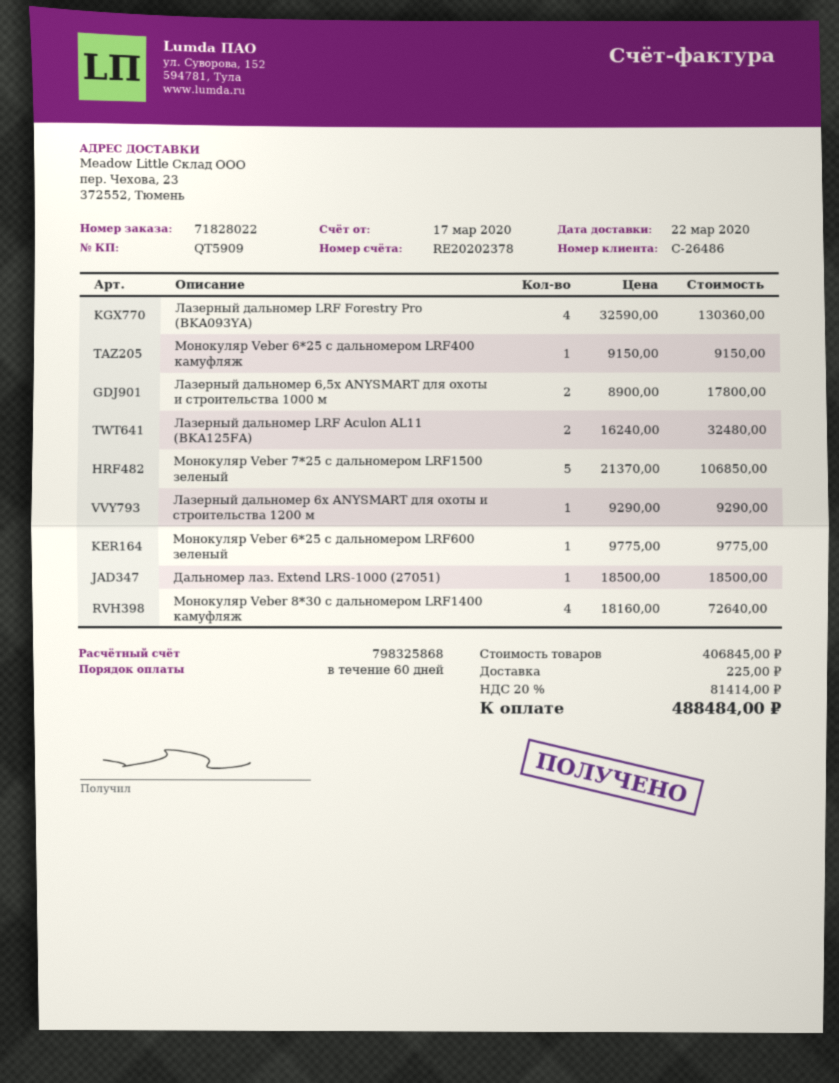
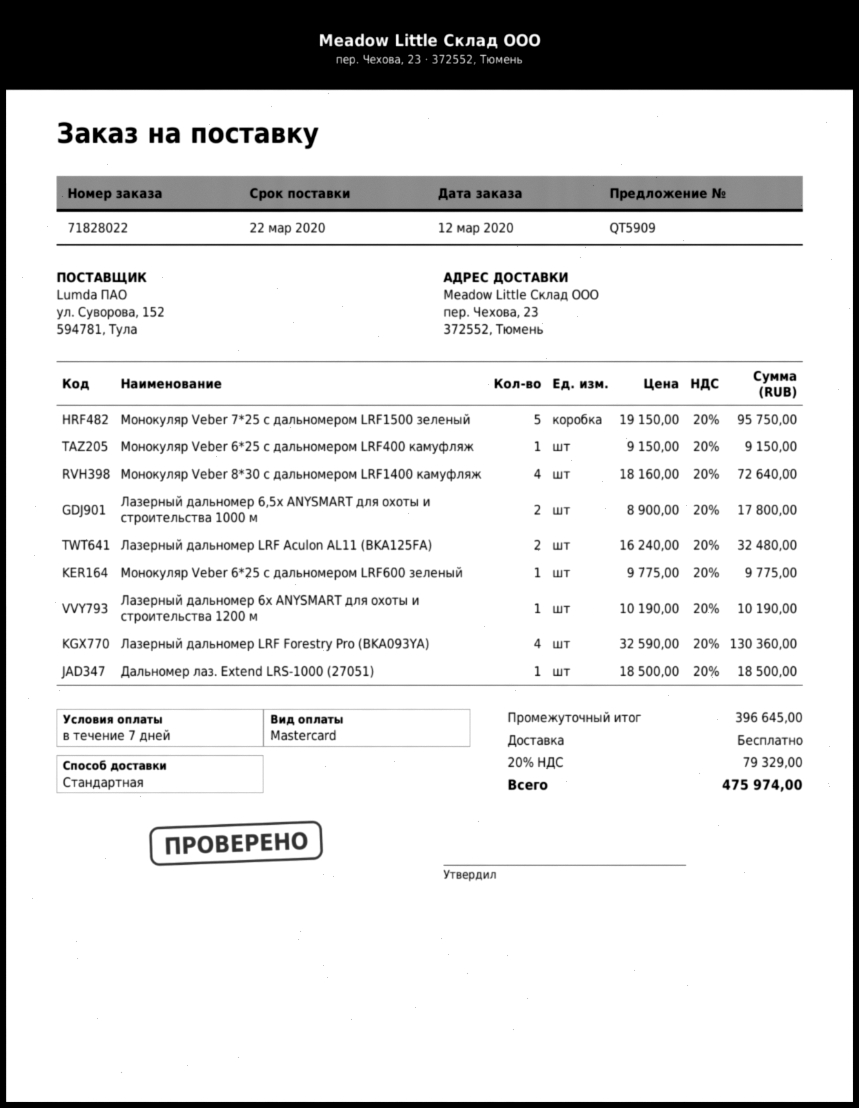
payment terms: 60 days -> 7 days
Монокуляр Veber 7*25 с дальномером LRF1500 зеленый: 5 x 21370.00 = 106850.00 -> 5 x 19150.00 = 95750.00
Лазерный дальномер 6х ANYSMART для охоты и строительства 1200 м: 1 x 9290.00 = 9290.00 -> 1 x 10190.00 = 10190.00
subtotal: 406845.00 -> 396645.00
shipping: 225.00 -> 0.00
tax: 20% = 81414.00 -> 20% = 79329.00
total: 488484.00 -> 475974.00

